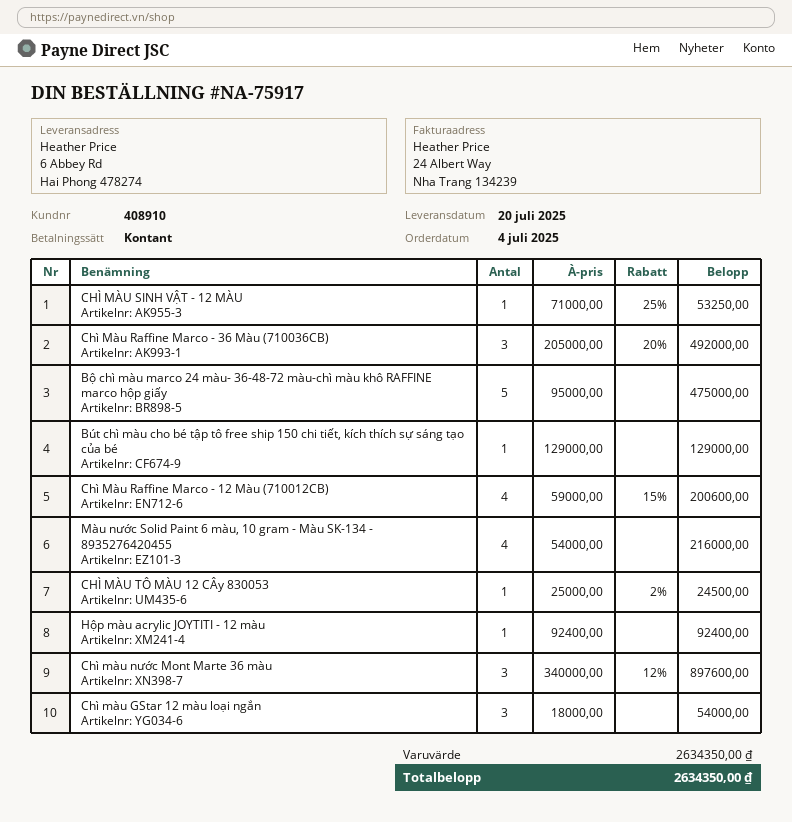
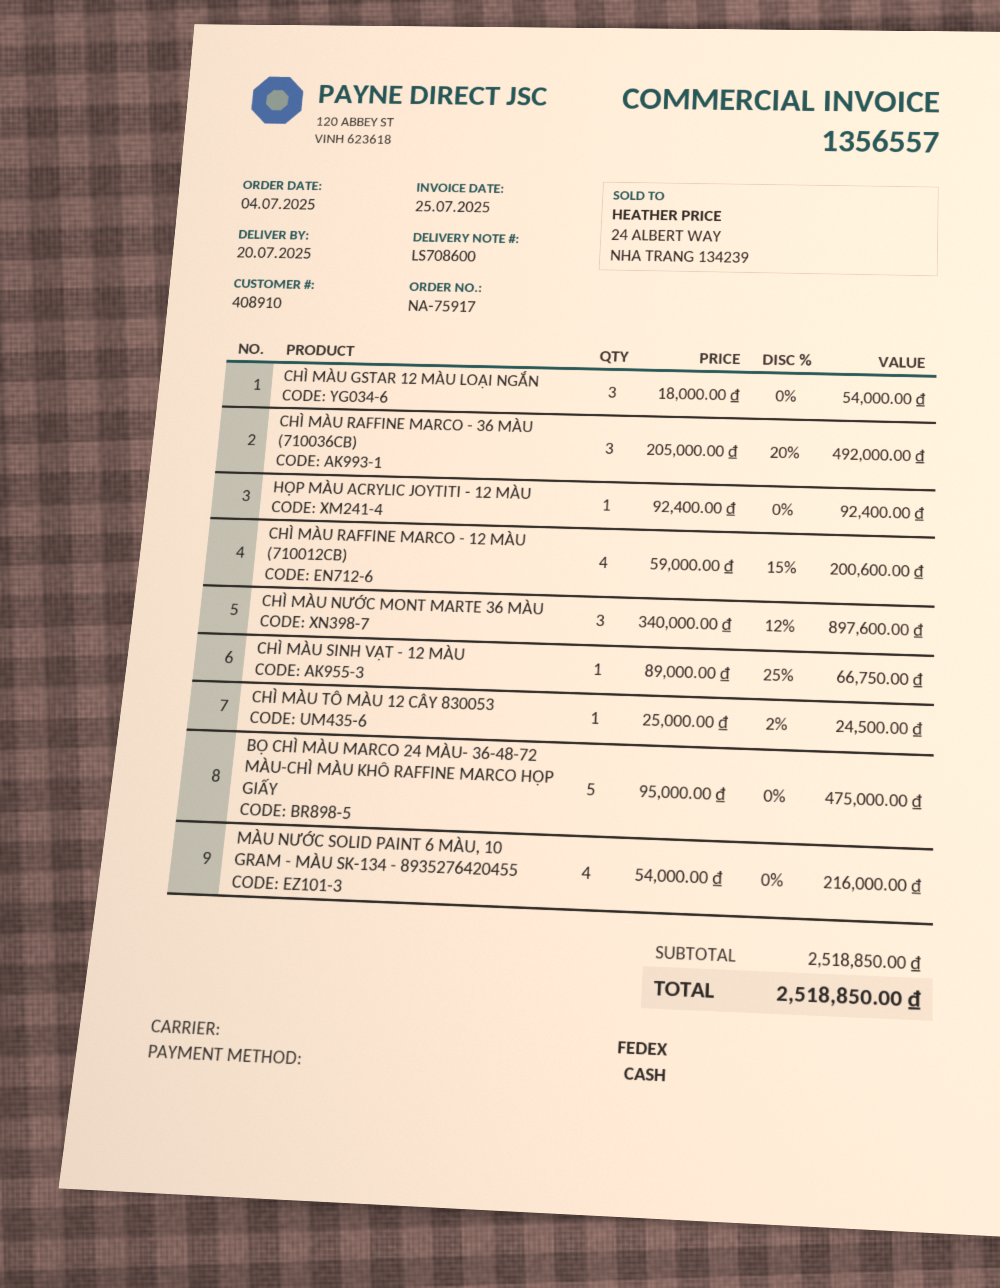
CHÌ MÀU SINH VẬT - 12 MÀU: 1 x 71000.00 - 25% = 53250.00 -> 1 x 89000.00 - 25% = 66750.00
Bút chì màu cho bé tập tô free ship 150 chi tiết, kích thích sự sáng tạo của bé: 1 x 129000.00 = 129000.00 -> none
subtotal: 2634350.00 -> 2518850.00
total: 2634350.00 -> 2518850.00

